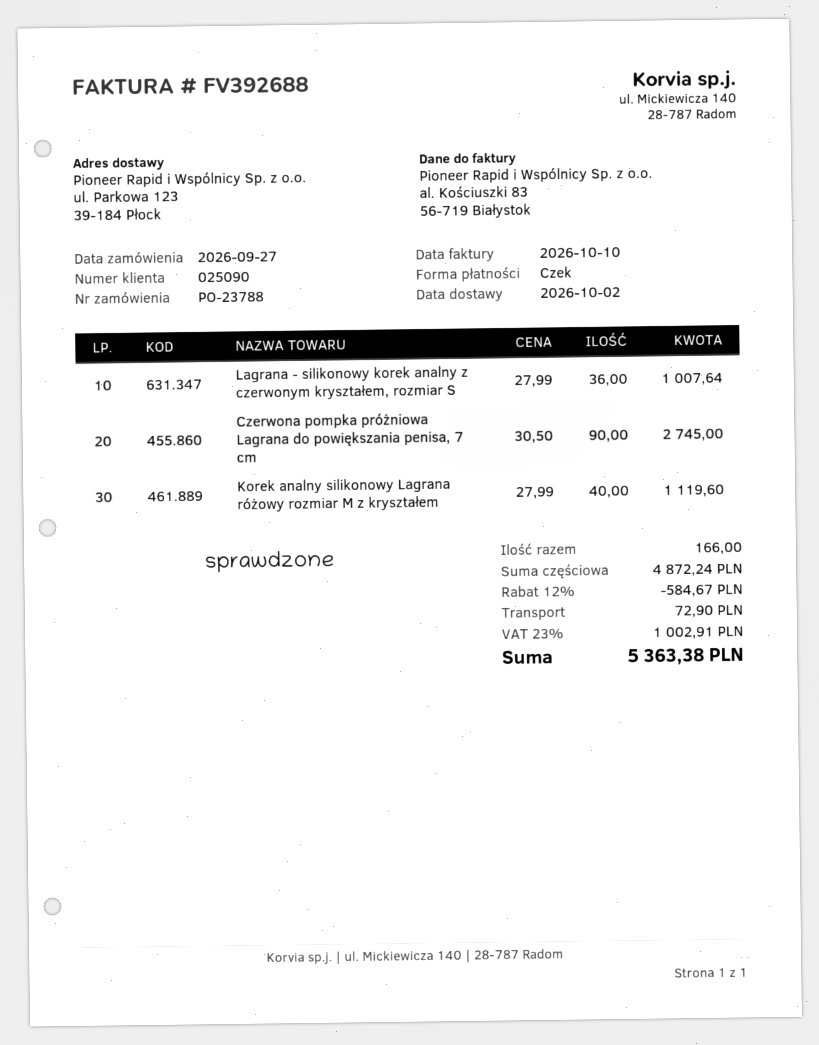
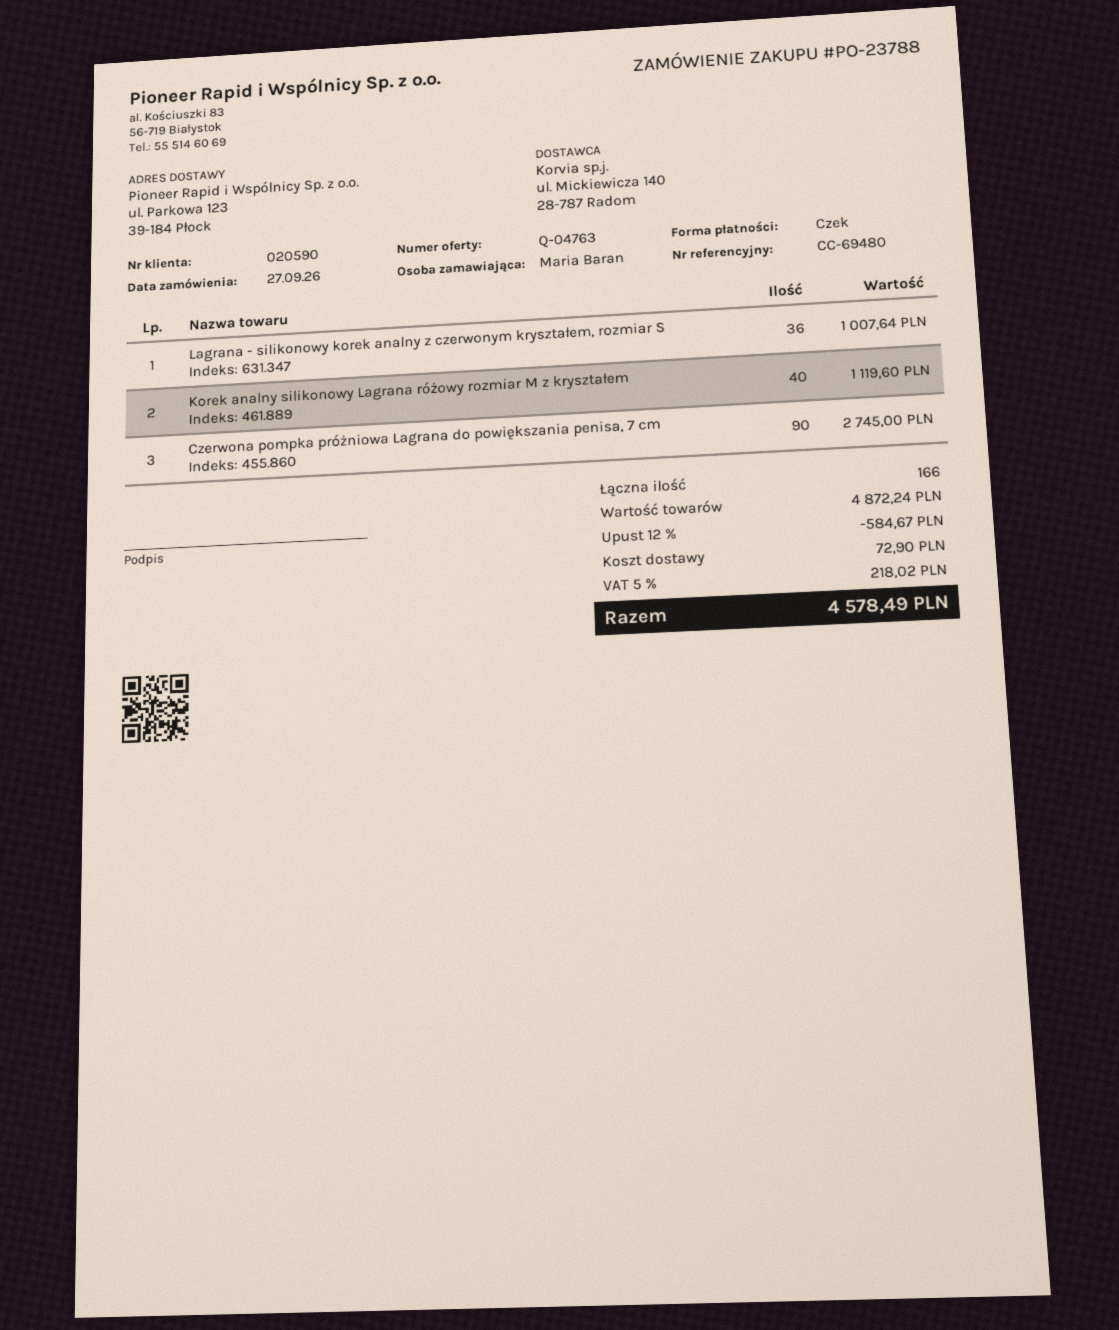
customer number: 025090 -> 020590
tax: 23% = 1002.91 -> 5% = 218.02
total: 5363.38 -> 4578.49

